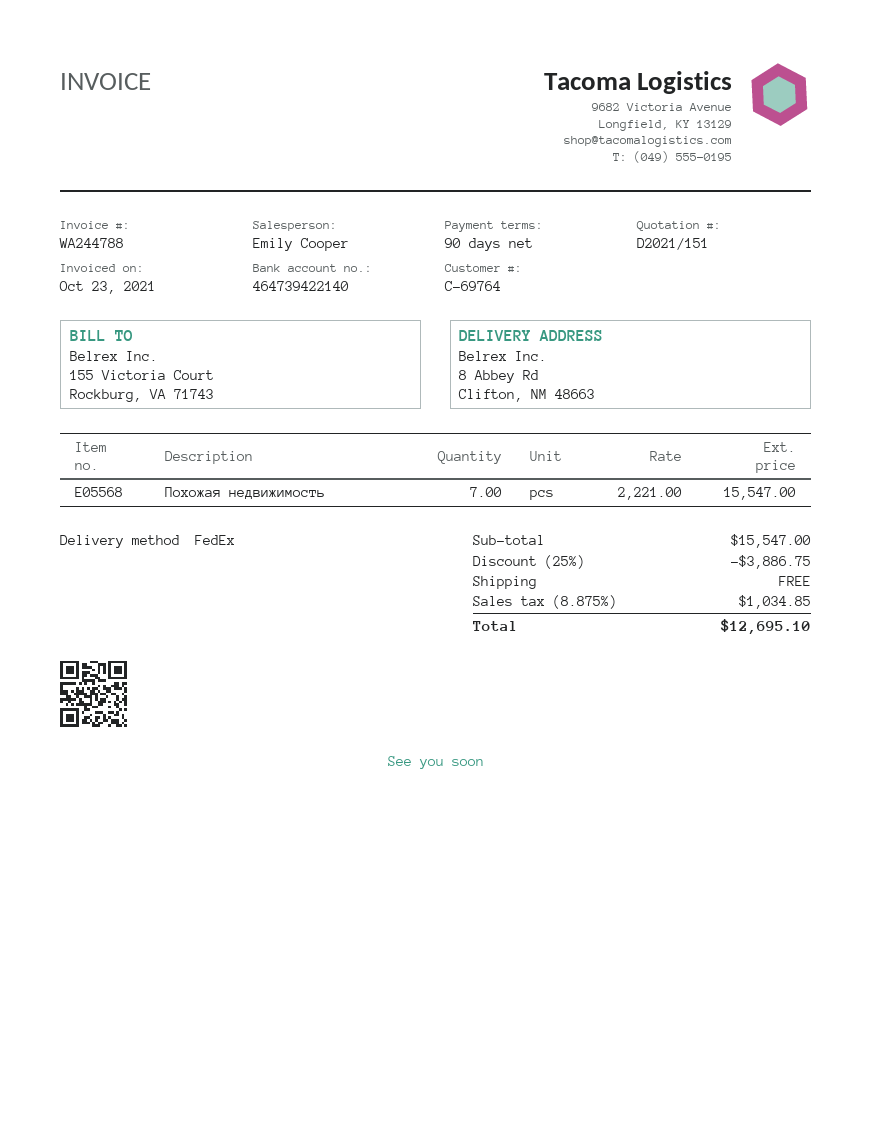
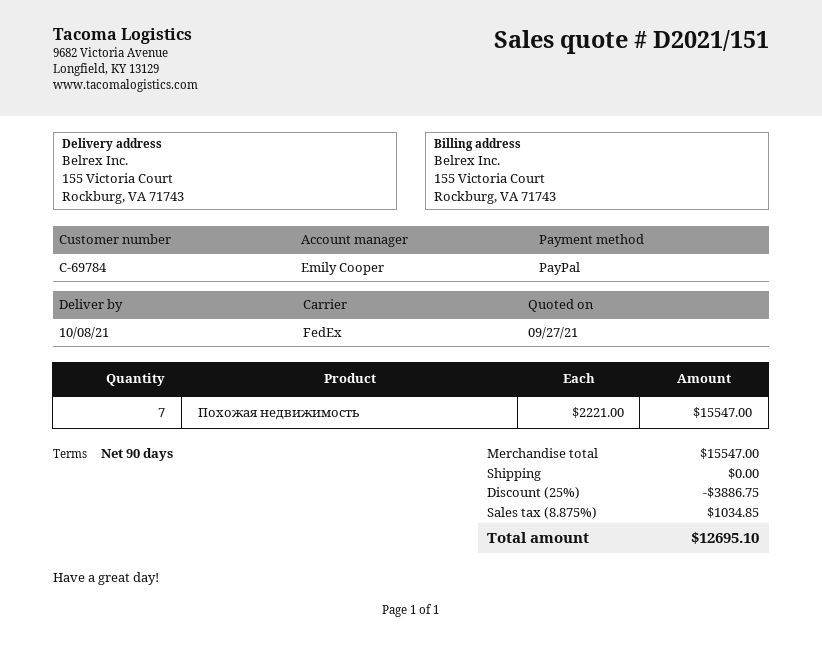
customer number: C-69764 -> C-69784
ship to: 8 Abbey Rd, Clifton, NM 48663 -> 155 Victoria Court, Rockburg, VA 71743

